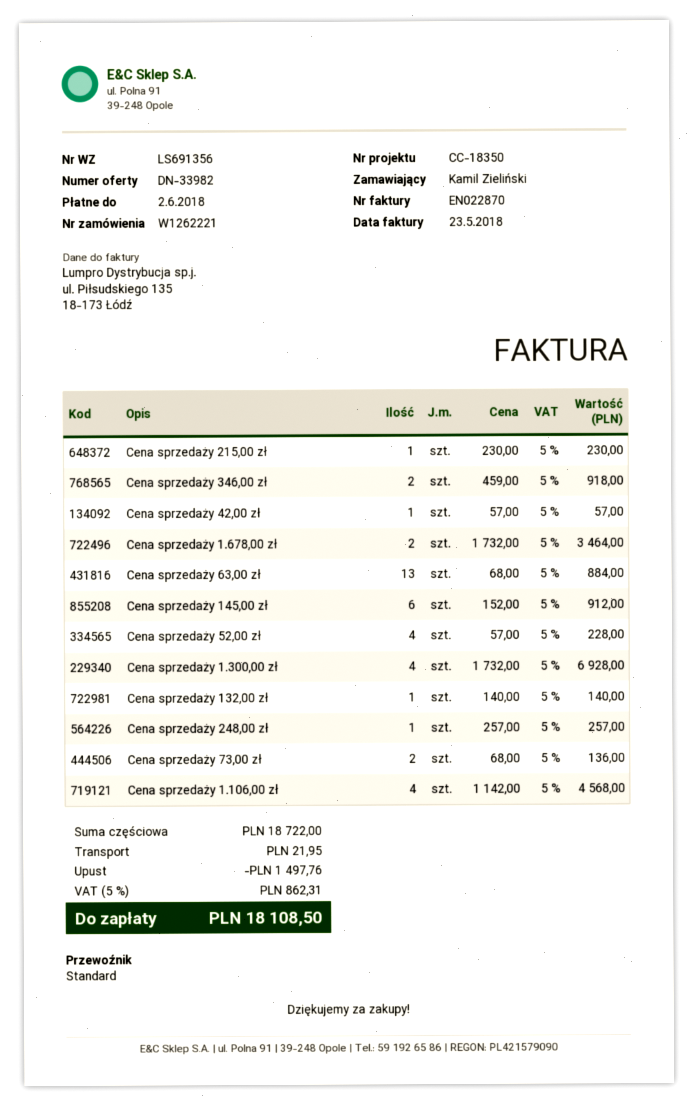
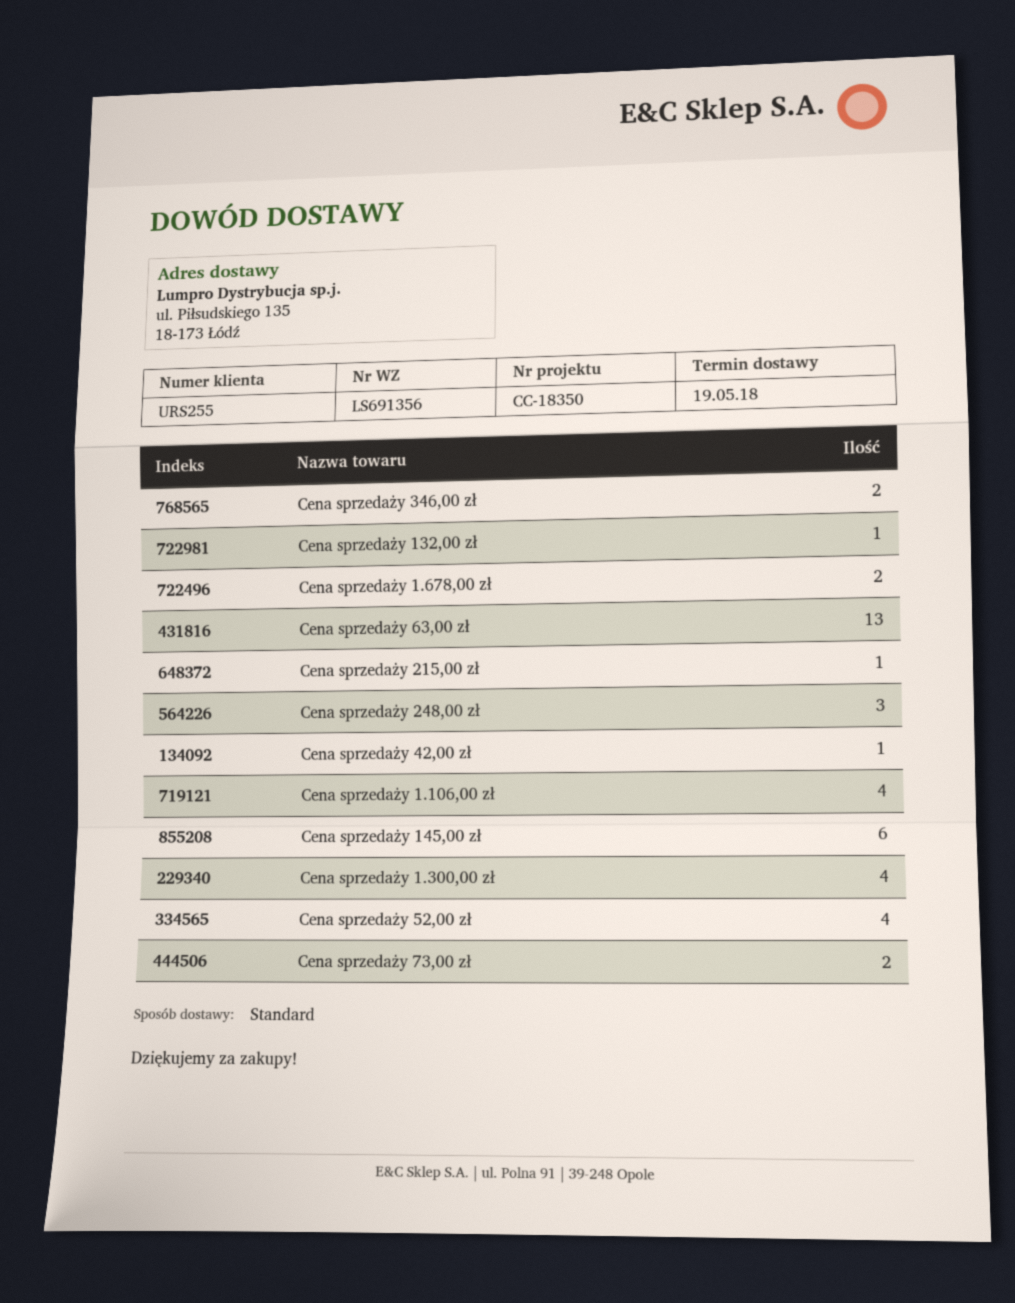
Cena sprzedaży 248,00 zł: 1 -> 3

